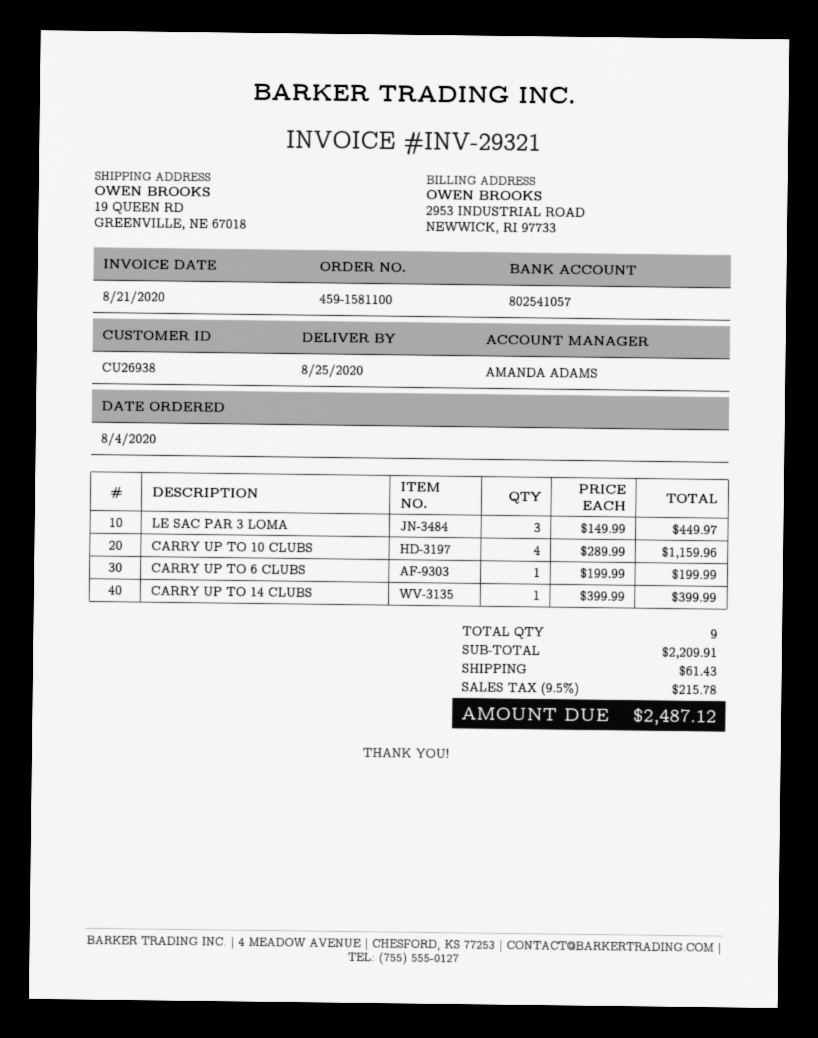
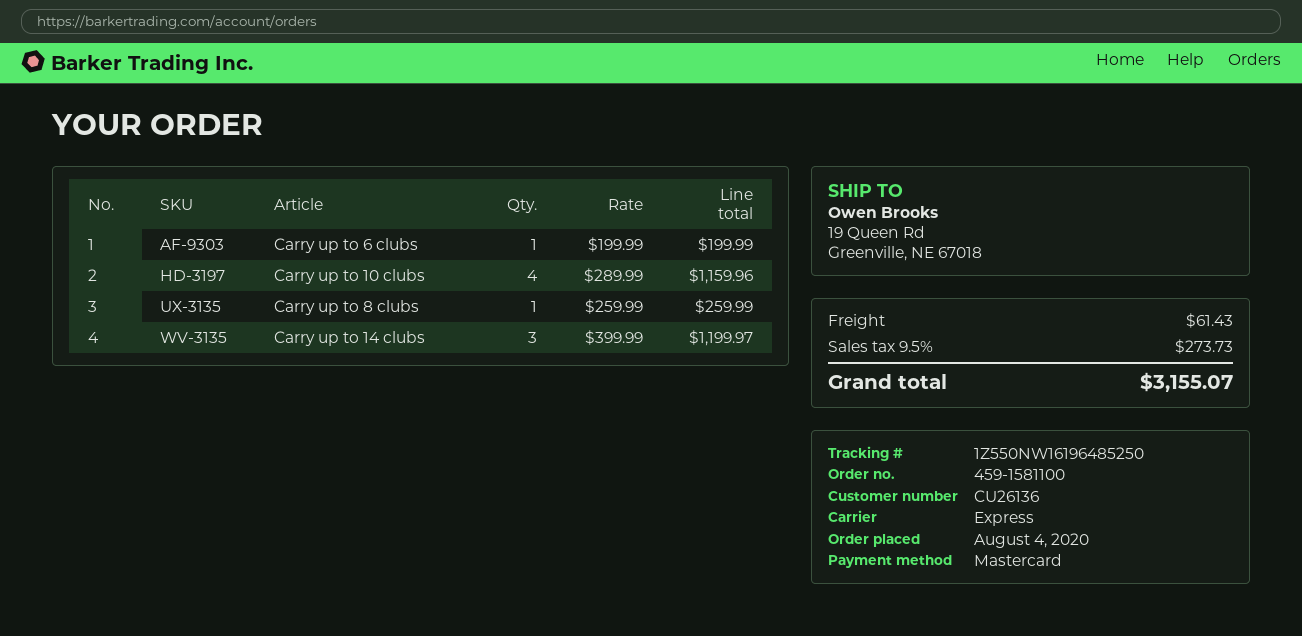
customer number: CU26938 -> CU26136
LE SAC PAR 3 LOMA: 3 x 149.99 = 449.97 -> none
CARRY UP TO 14 CLUBS: 1 x 399.99 = 399.99 -> 3 x 399.99 = 1199.97
Carry up to 8 clubs: none -> 1 x 259.99 = 259.99
tax: 9.5% = 215.78 -> 9.5% = 273.73
total: 2487.12 -> 3155.07

